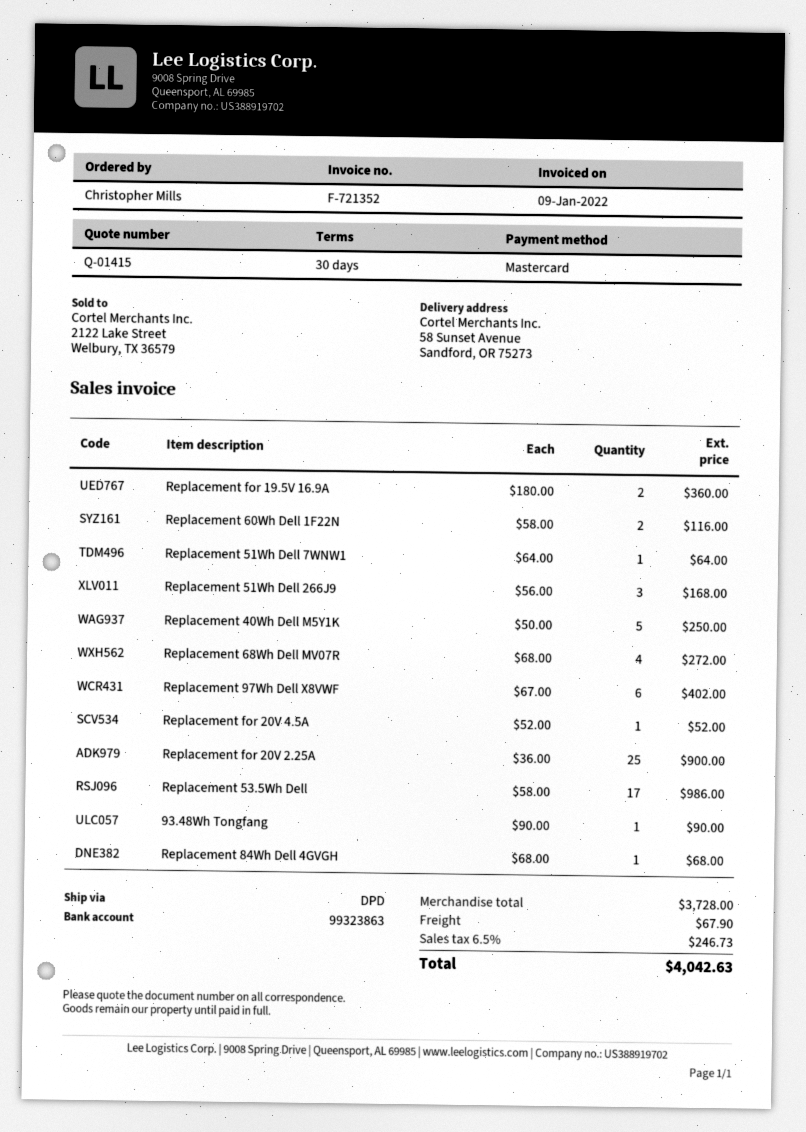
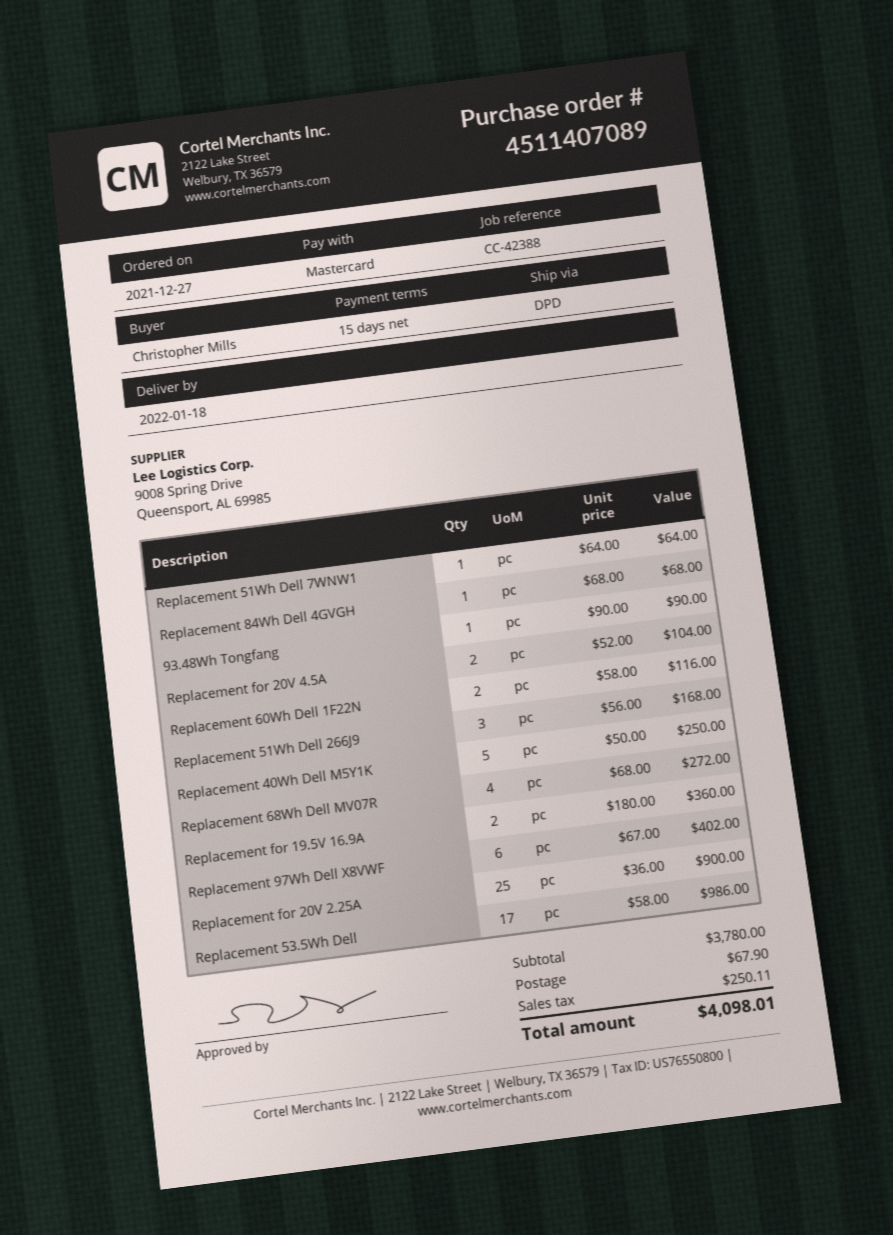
payment terms: 30 days -> 15 days
Replacement for 20V 4.5A: 1 x 52.00 = 52.00 -> 2 x 52.00 = 104.00
subtotal: 3728.00 -> 3780.00
tax: 246.73 -> 250.11
total: 4042.63 -> 4098.01

